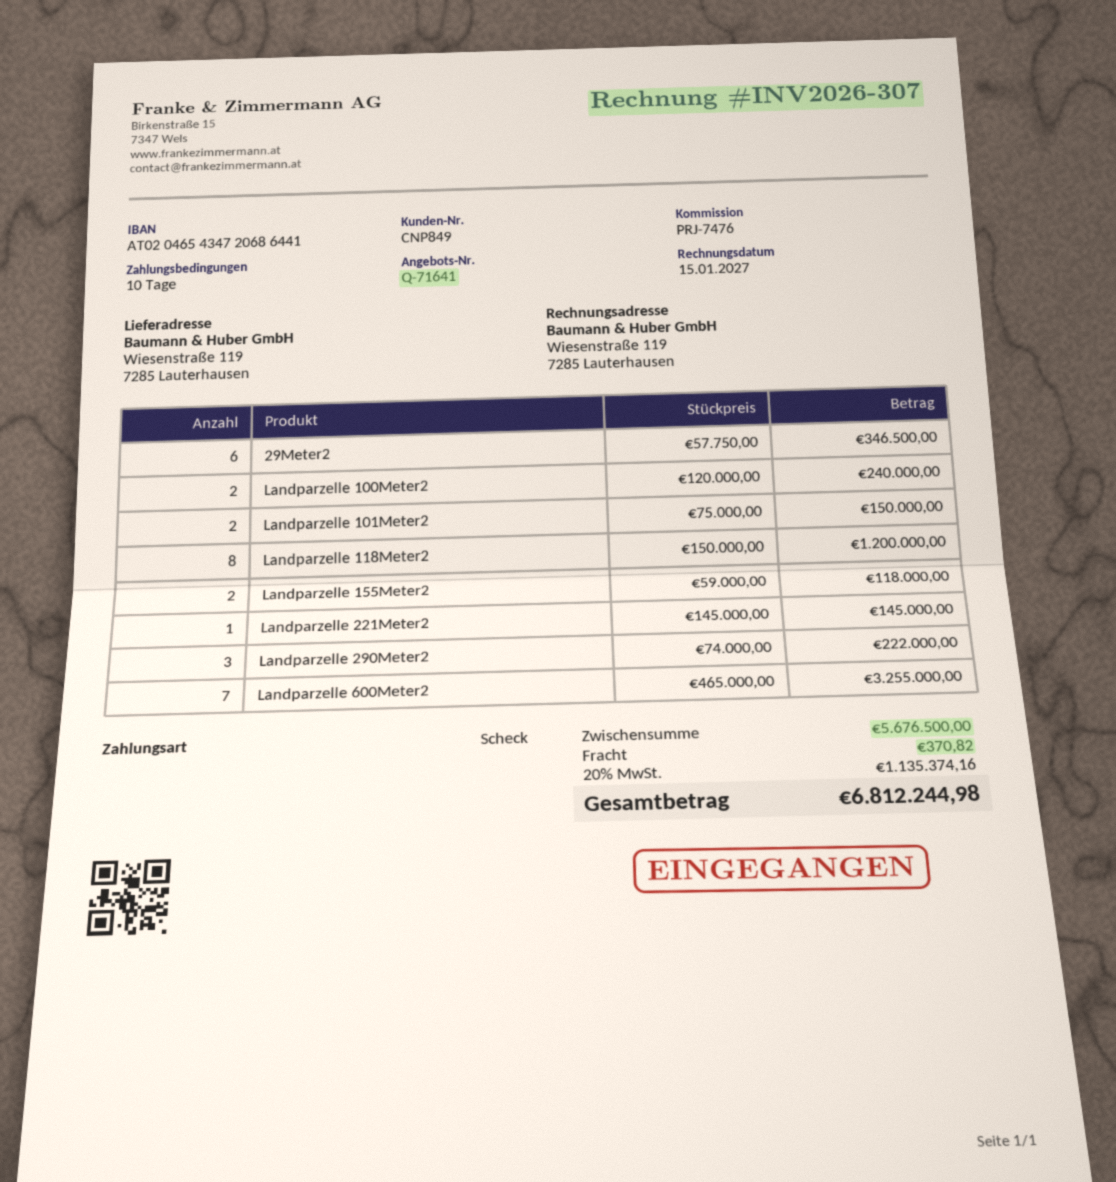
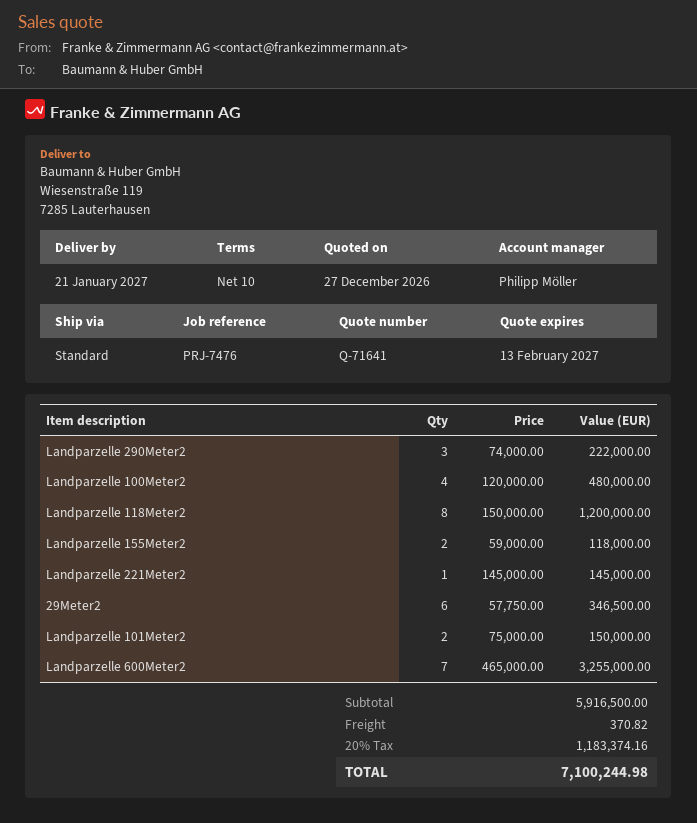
Landparzelle 100Meter2: 2 x 120000.00 = 240000.00 -> 4 x 120000.00 = 480000.00
subtotal: 5676500.00 -> 5916500.00
tax: 20% = 1135374.16 -> 20% = 1183374.16
total: 6812244.98 -> 7100244.98

